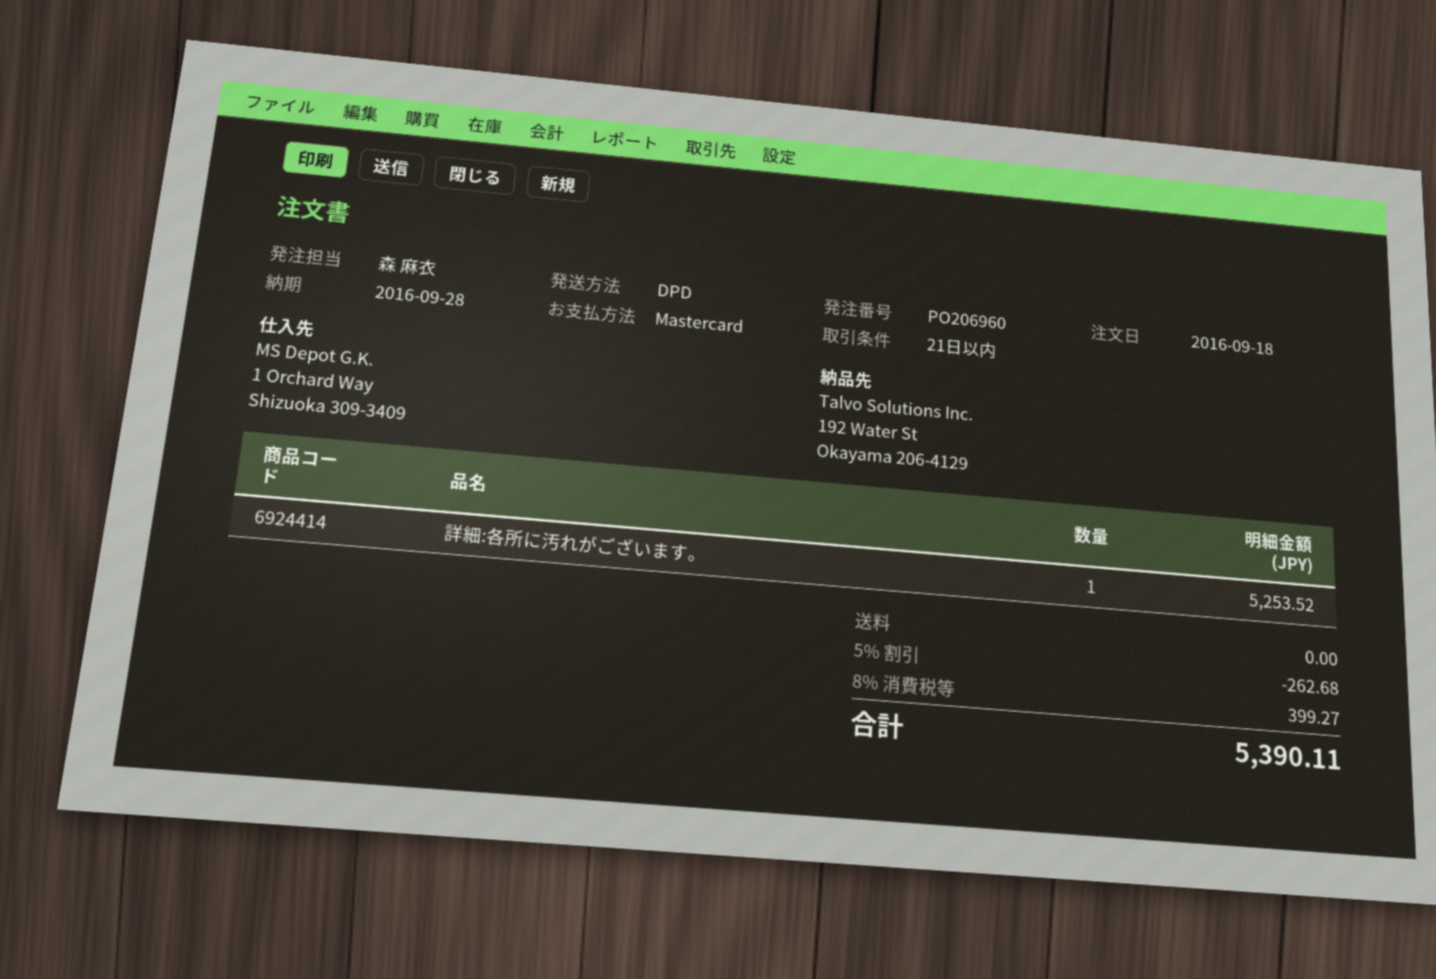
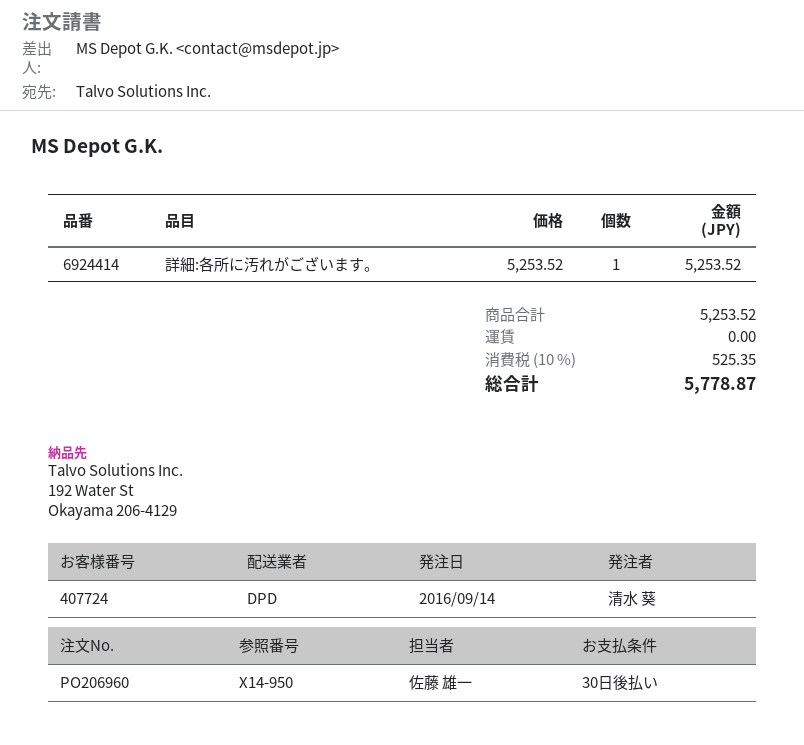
order date: 2016-09-18 -> 2016-09-14
payment terms: 21 days -> 30 days
ordered by: 森 麻衣 -> 清水 葵
discount: 5% = 262.68 -> none
tax: 8% = 399.27 -> 10% = 525.35
total: 5390.11 -> 5778.87

